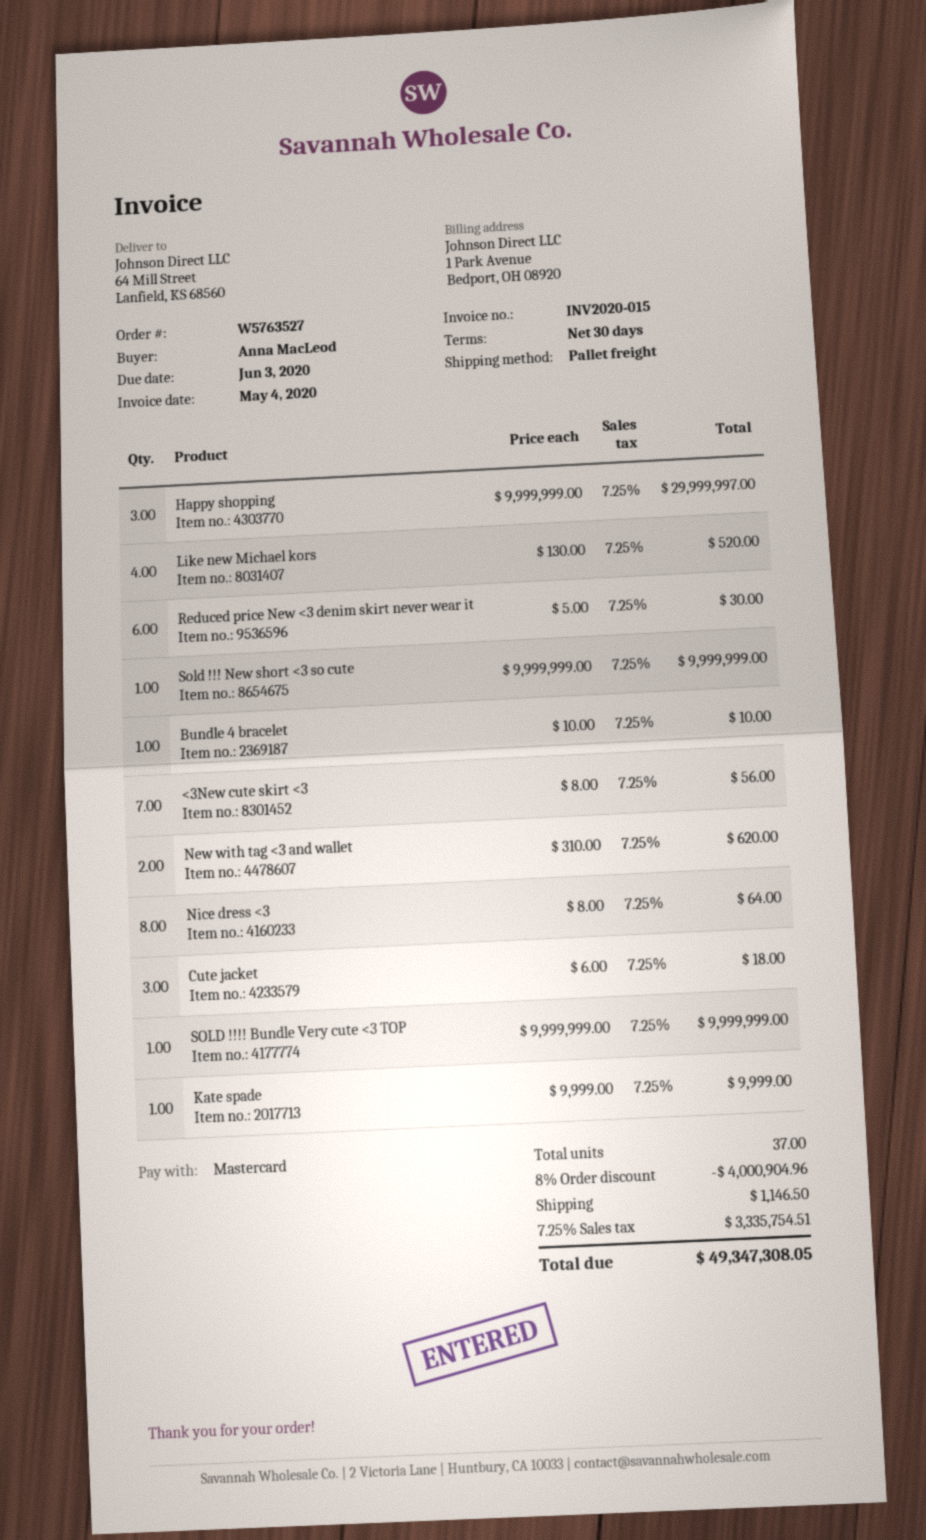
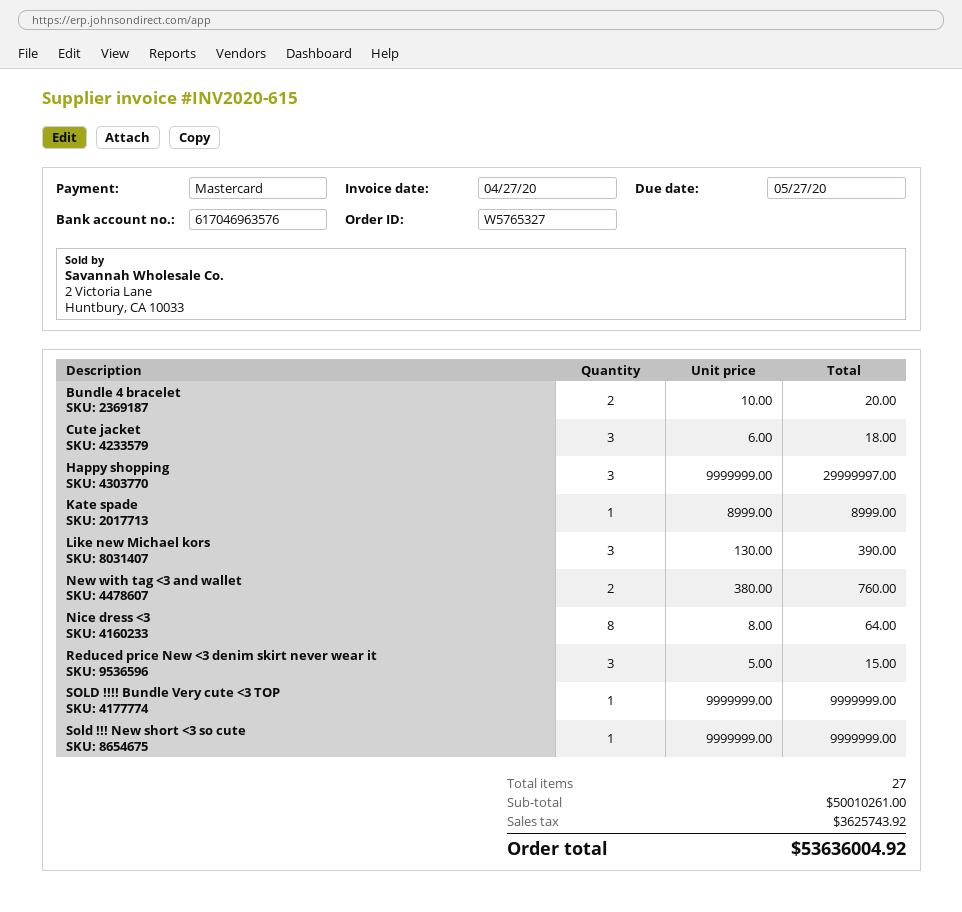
order number: W5763527 -> W5765327
invoice number: INV2020-015 -> INV2020-615
invoice date: 2020-05-04 -> 2020-04-27
due date: 2020-06-03 -> 2020-05-27
Like new Michael kors: 4 x 130.00 = 520.00 -> 3 x 130.00 = 390.00
Reduced price New <3 denim skirt never wear it: 6 x 5.00 = 30.00 -> 3 x 5.00 = 15.00
Bundle 4 bracelet: 1 x 10.00 = 10.00 -> 2 x 10.00 = 20.00
<3New cute skirt <3: 7 x 8.00 = 56.00 -> none
New with tag <3 and wallet: 2 x 310.00 = 620.00 -> 2 x 380.00 = 760.00
Kate spade: 1 x 9999.00 = 9999.00 -> 1 x 8999.00 = 8999.00
total quantity: 37 -> 27
discount: 8% = 4000904.96 -> none
shipping: 1146.50 -> none
tax: 3335754.51 -> 3625743.92
total: 49347308.05 -> 53636004.92

